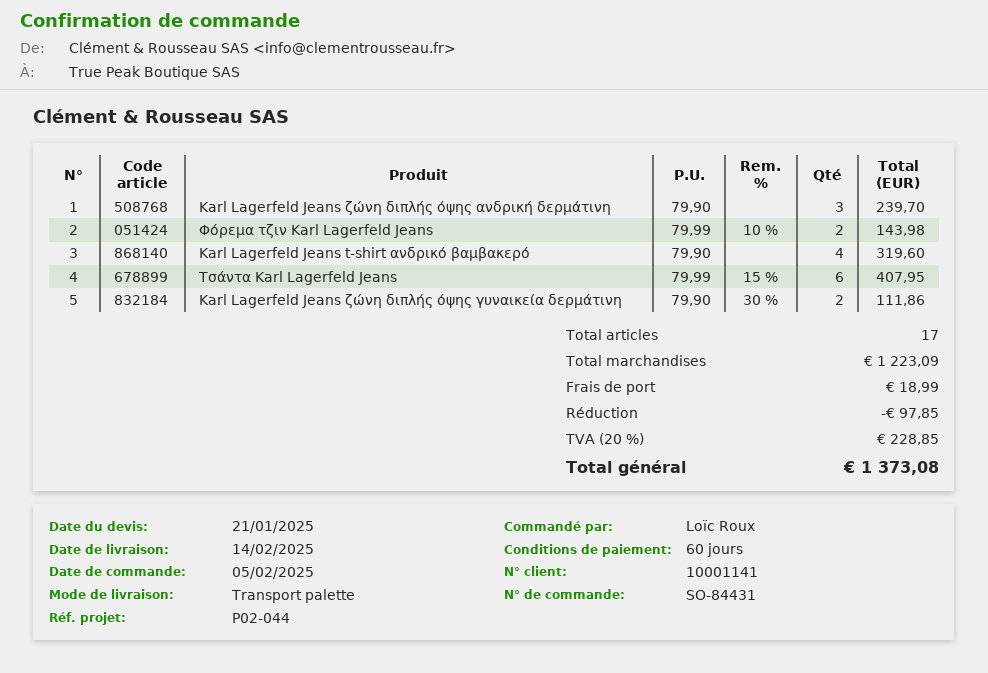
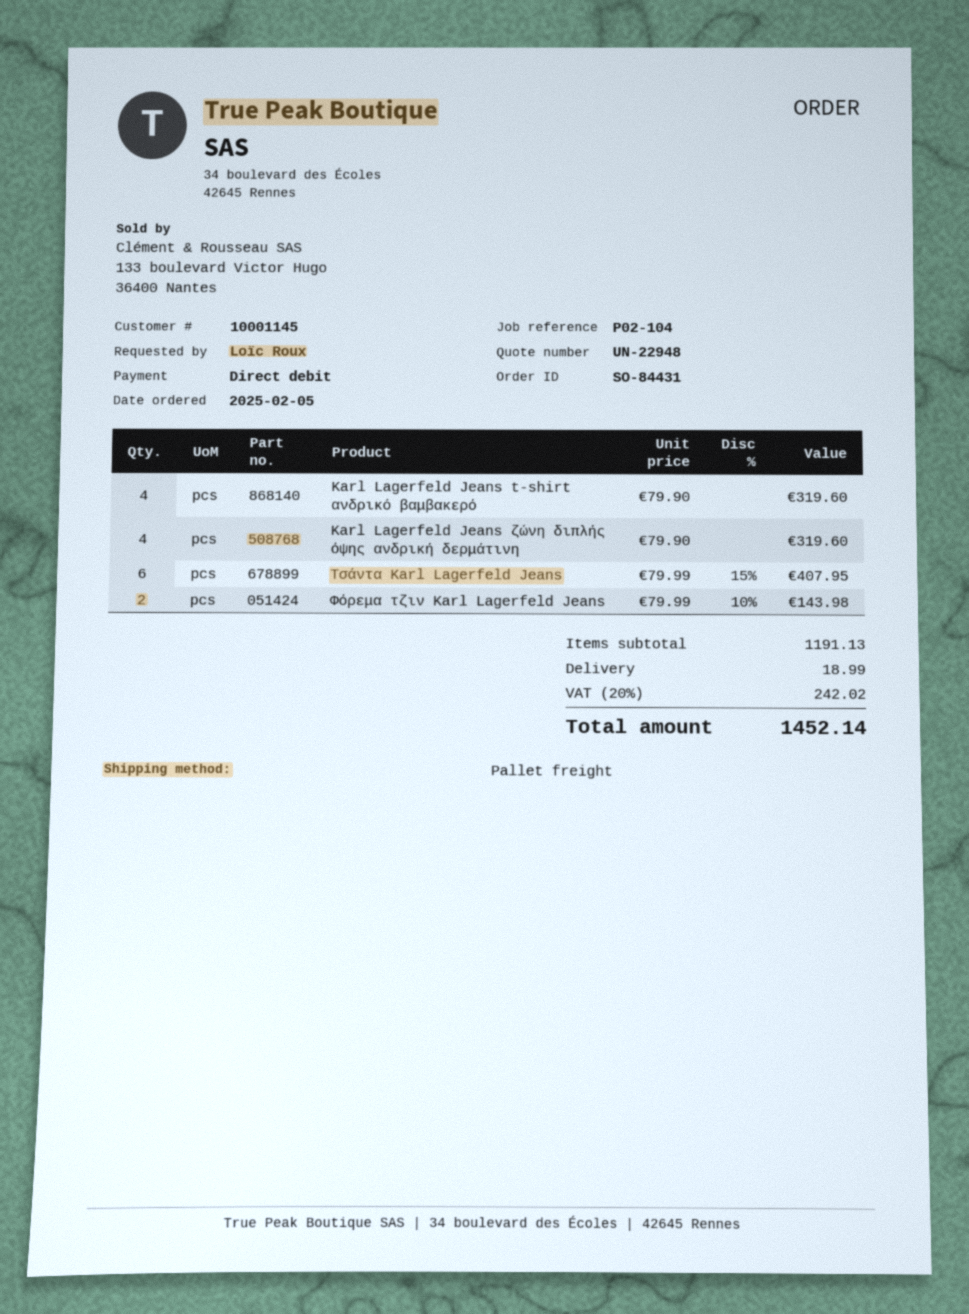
customer number: 10001141 -> 10001145
reference: P02-044 -> P02-104
Karl Lagerfeld Jeans ζώνη διπλής όψης ανδρική δερμάτινη: 3 x 79.90 = 239.70 -> 4 x 79.90 = 319.60
Karl Lagerfeld Jeans ζώνη διπλής όψης γυναικεία δερμάτινη: 2 x 79.90 - 30% = 111.86 -> none
subtotal: 1223.09 -> 1191.13
discount: 97.85 -> none
tax: 20% = 228.85 -> 20% = 242.02
total: 1373.08 -> 1452.14

